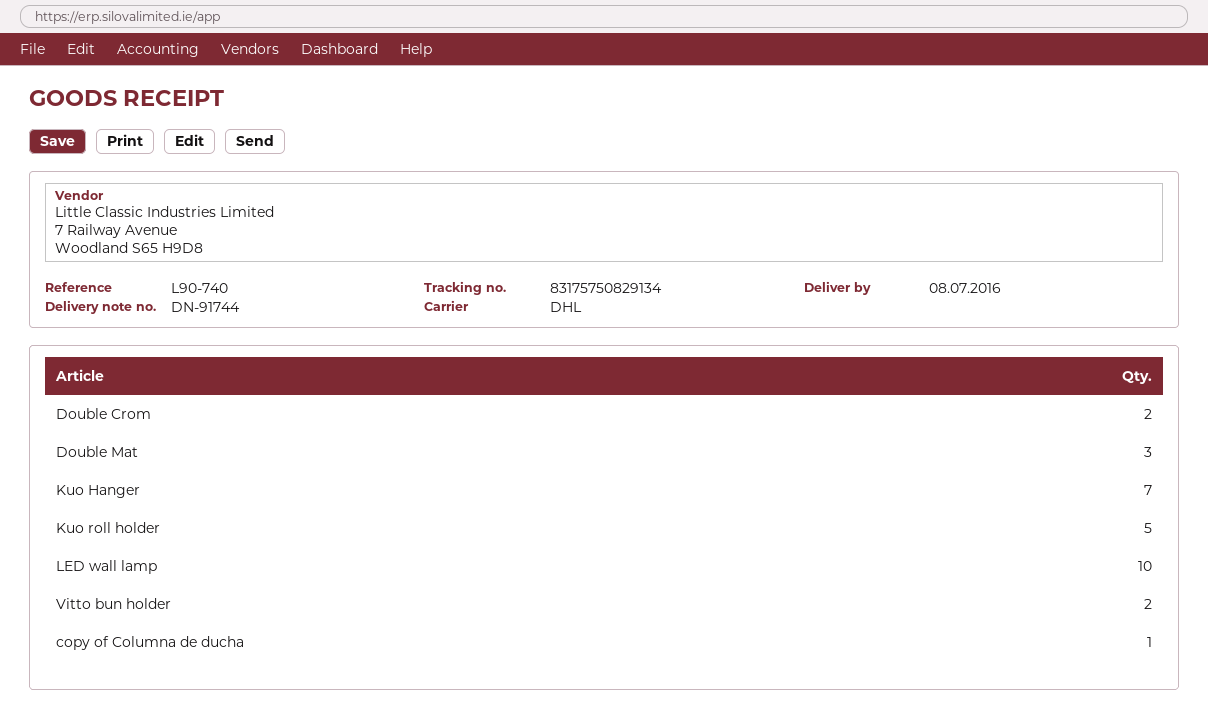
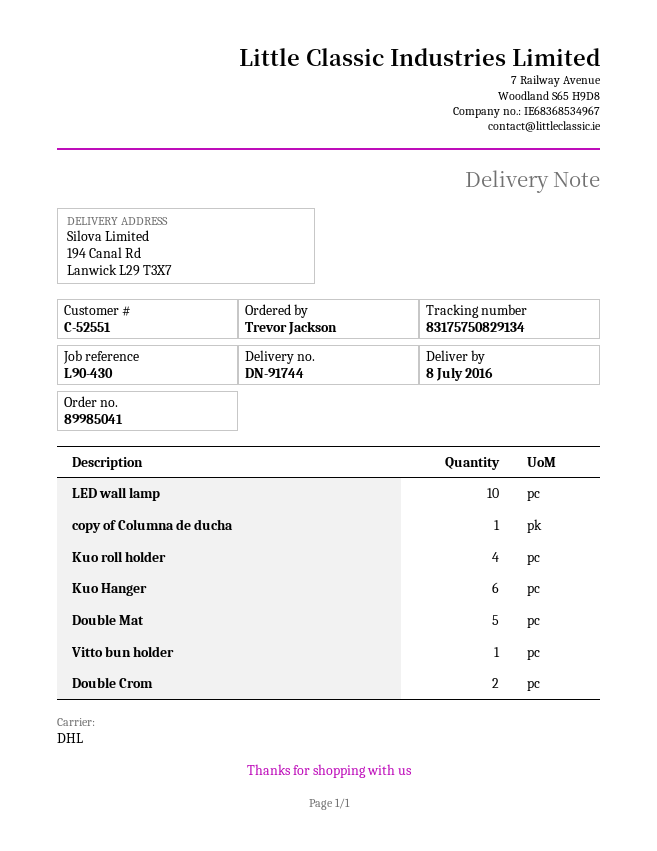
reference: L90-740 -> L90-430
Double Mat: 3 -> 5
Kuo Hanger: 7 -> 6
Kuo roll holder: 5 -> 4
Vitto bun holder: 2 -> 1

